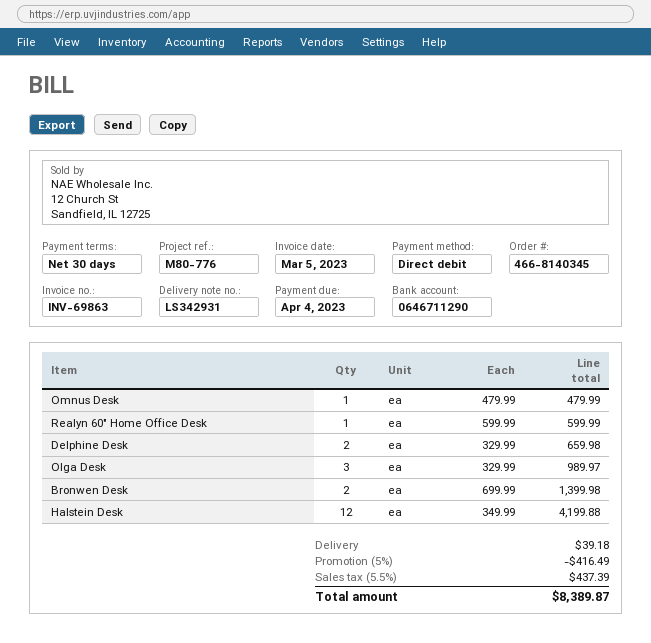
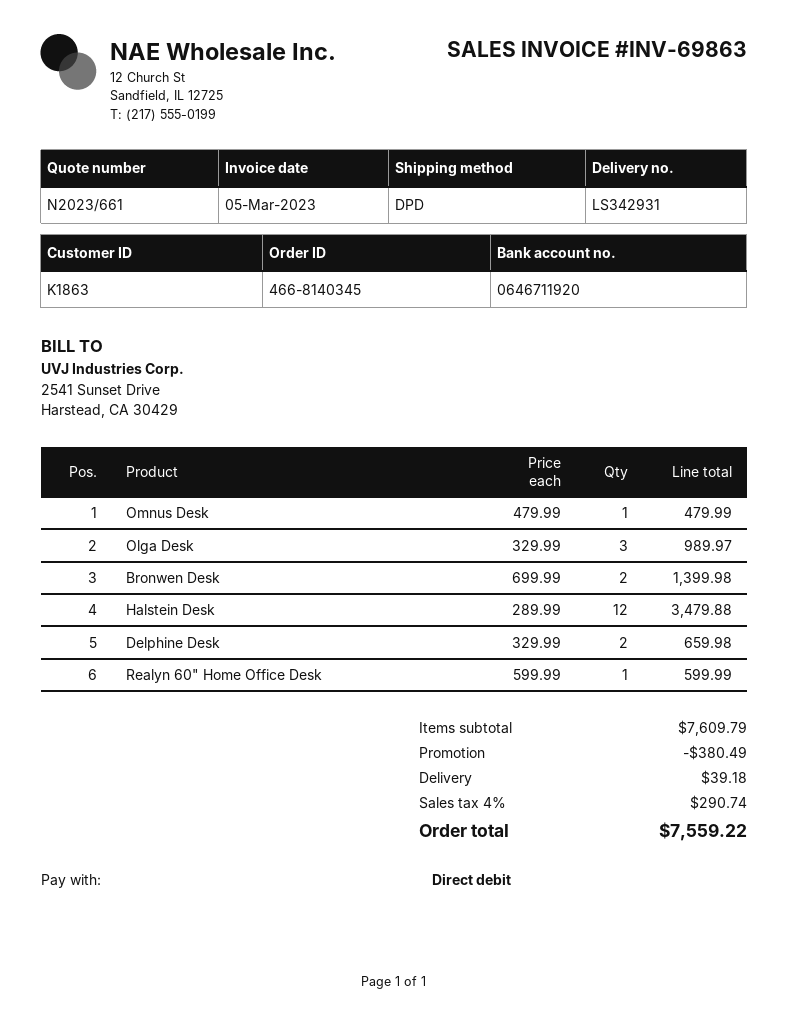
bank account: 0646711290 -> 0646711920
Halstein Desk: 12 x 349.99 = 4199.88 -> 12 x 289.99 = 3479.88
discount: 416.49 -> 380.49
tax: 5.5% = 437.39 -> 4% = 290.74
total: 8389.87 -> 7559.22

